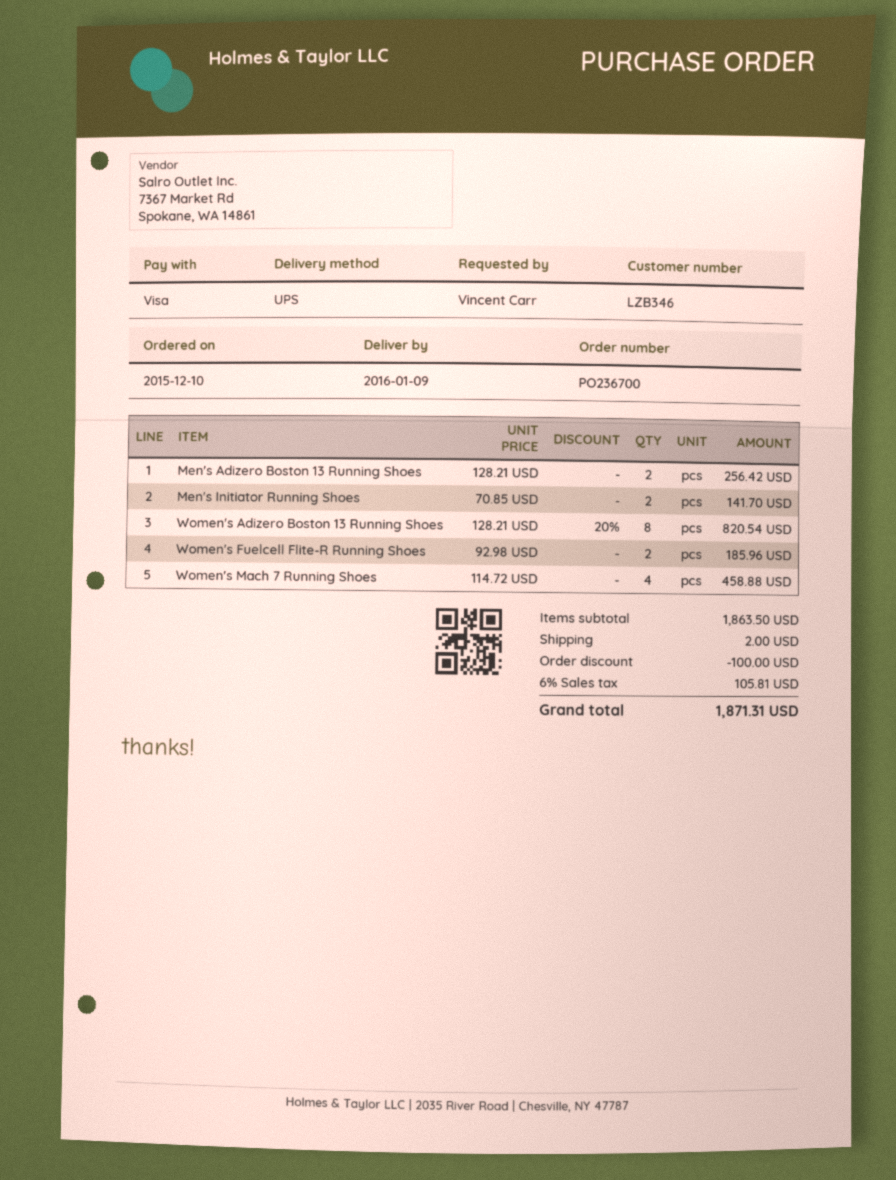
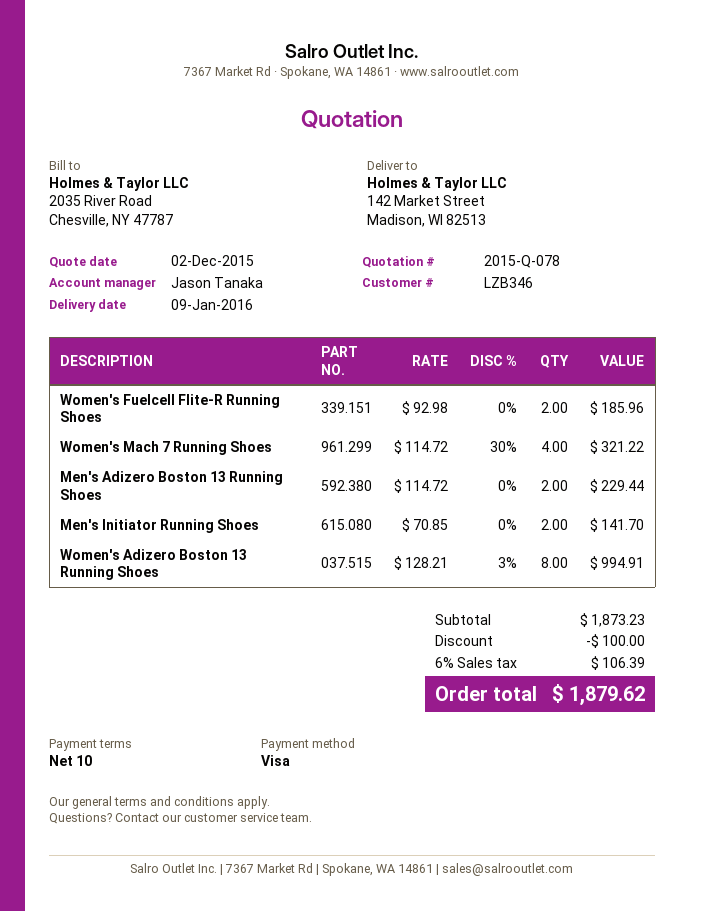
Men's Adizero Boston 13 Running Shoes: 2 x 128.21 = 256.42 -> 2 x 114.72 = 229.44
Women's Adizero Boston 13 Running Shoes: 8 x 128.21 - 20% = 820.54 -> 8 x 128.21 - 3% = 994.91
Women's Mach 7 Running Shoes: 4 x 114.72 = 458.88 -> 4 x 114.72 - 30% = 321.22
subtotal: 1863.50 -> 1873.23
shipping: 2.00 -> none
tax: 6% = 105.81 -> 6% = 106.39
total: 1871.31 -> 1879.62

